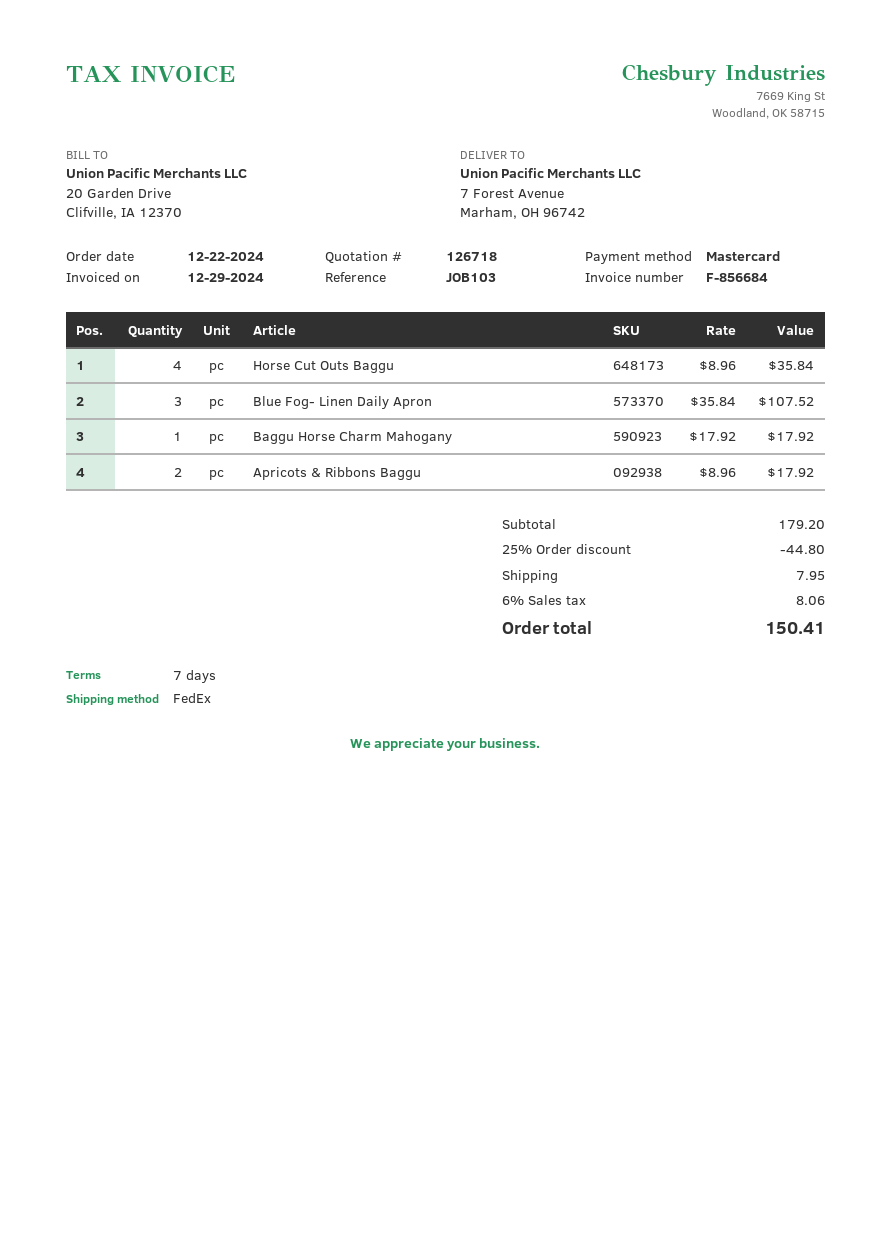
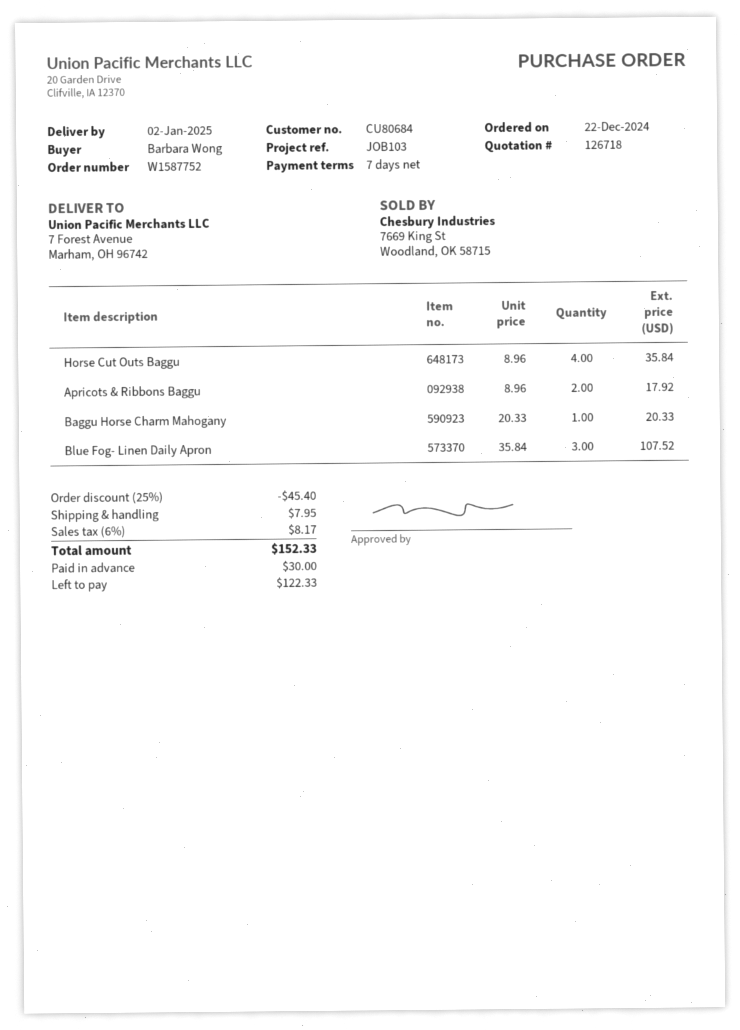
Baggu Horse Charm Mahogany: 1 x 17.92 = 17.92 -> 1 x 20.33 = 20.33
discount: 25% = 44.80 -> 25% = 45.40
tax: 6% = 8.06 -> 6% = 8.17
total: 150.41 -> 152.33

